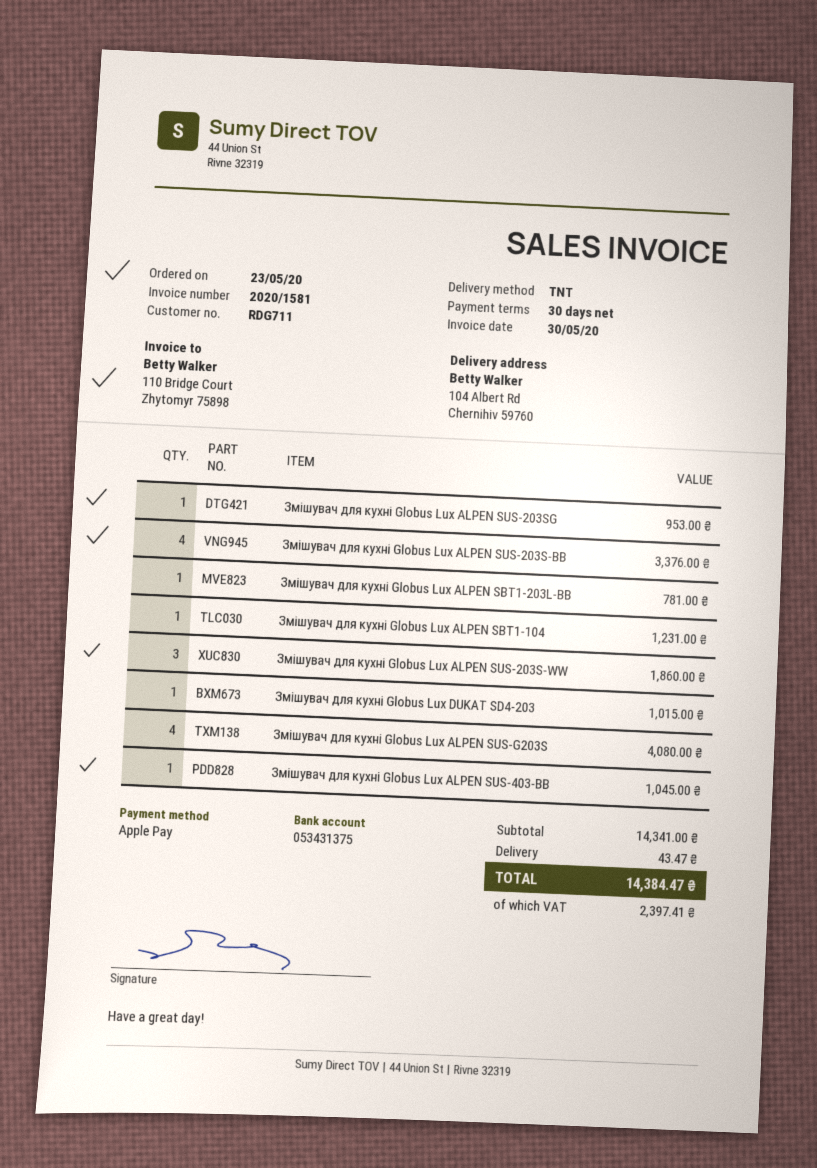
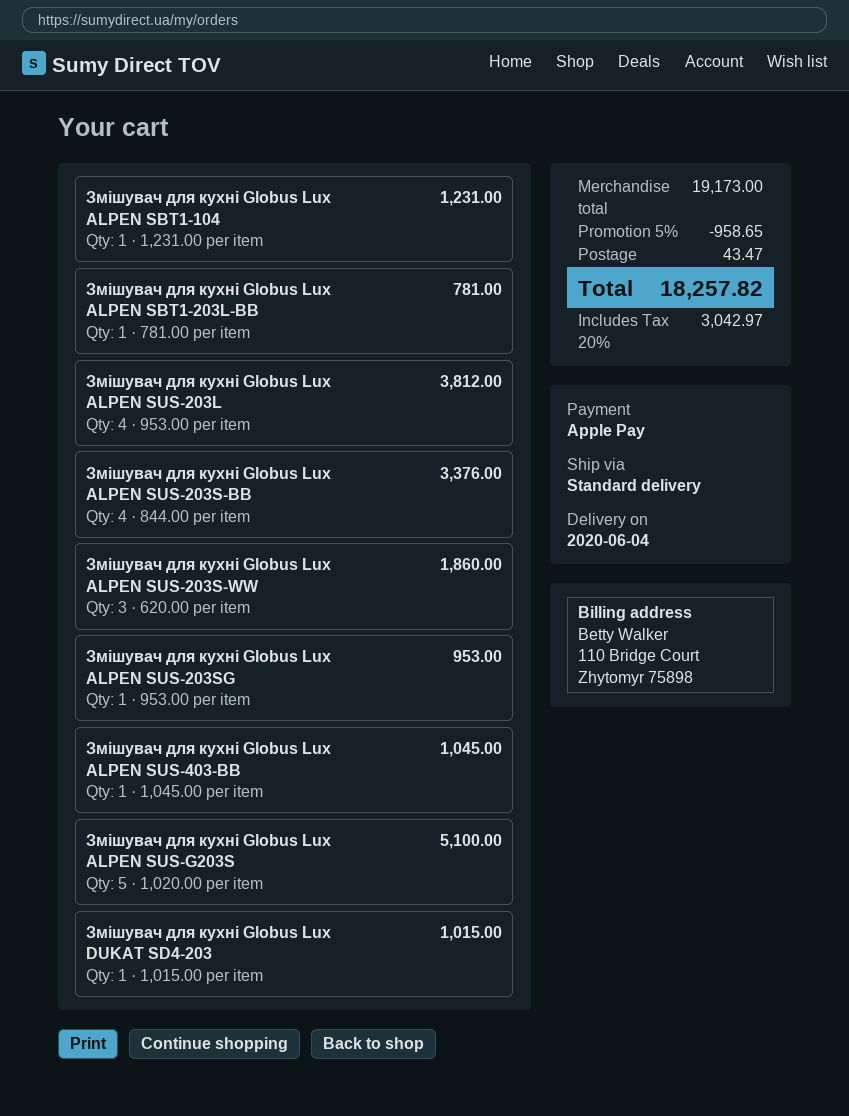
shipping method: TNT -> standard
Змішувач для кухні Globus Lux ALPEN SUS-G203S: 4 for 4080.00 -> 5 for 5100.00
Змішувач для кухні Globus Lux ALPEN SUS-203L: none -> 4 for 3812.00
subtotal: 14341.00 -> 19173.00
discount: none -> 5% = 958.65
tax: 2397.41 -> 3042.97
total: 14384.47 -> 18257.82

